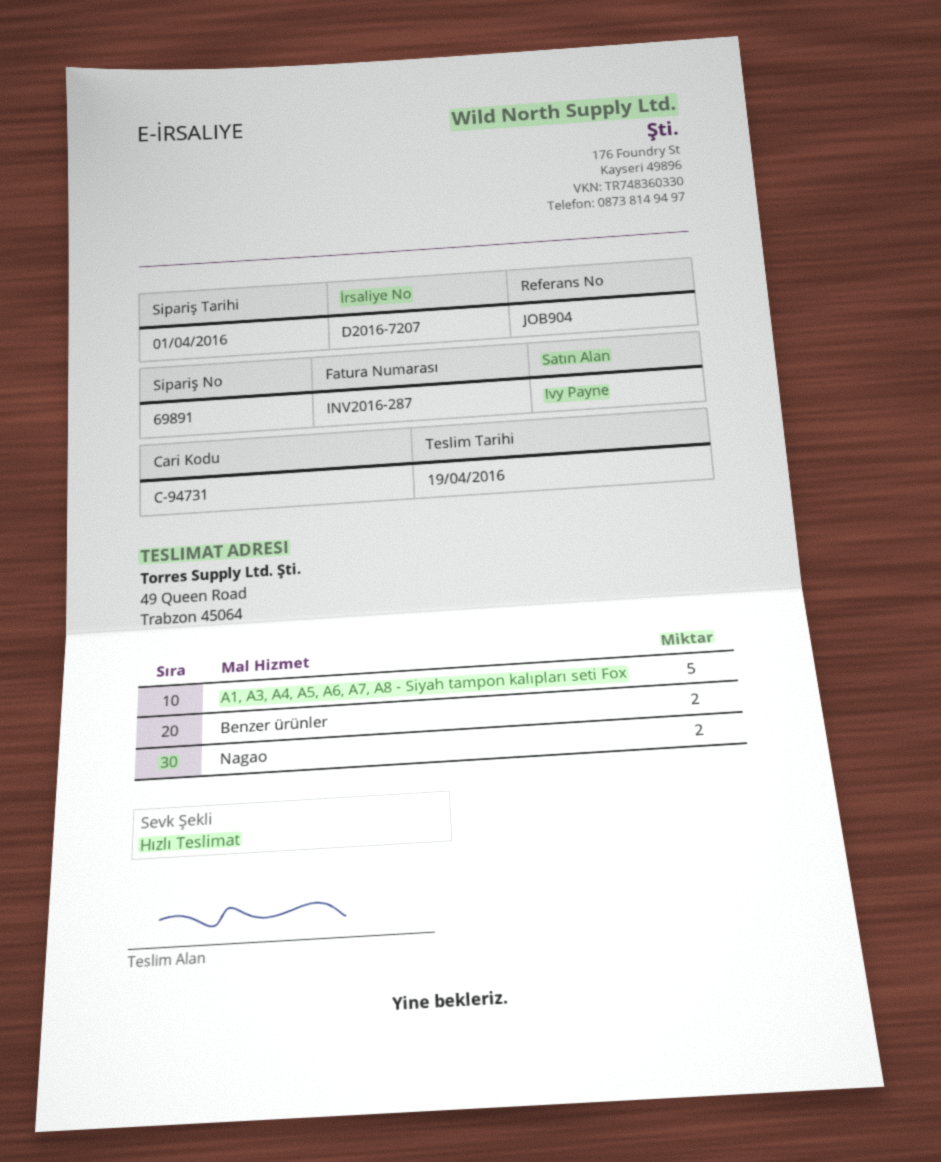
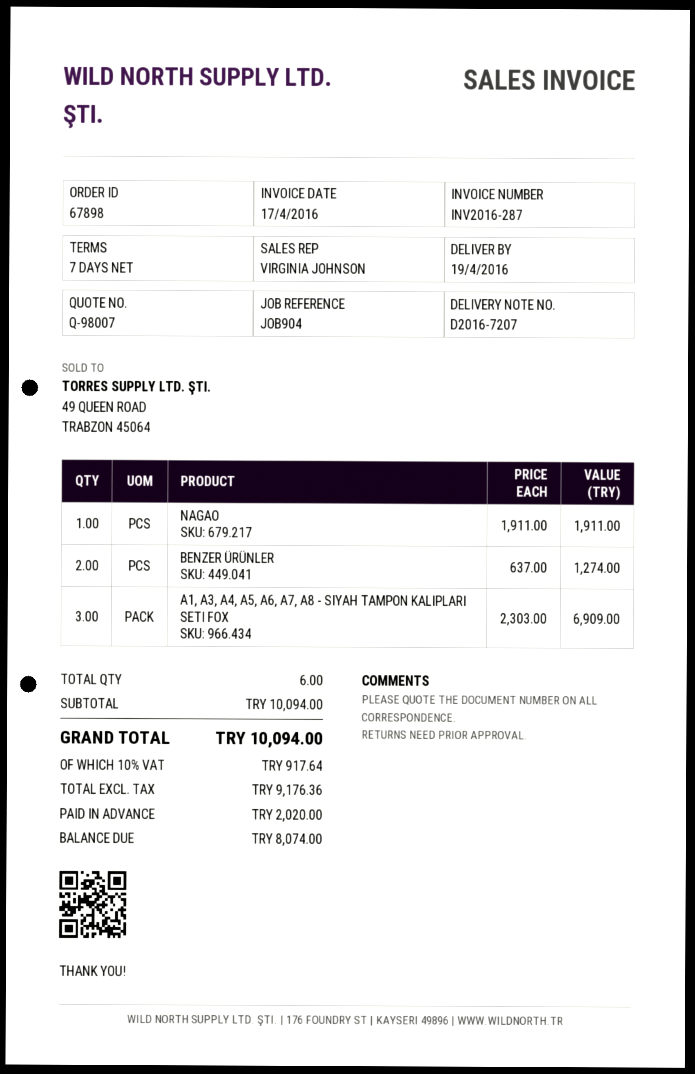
order number: 69891 -> 67898
A1, A3, A4, A5, A6, A7, A8 - Siyah tampon kalıpları seti Fox: 5 -> 3
Nagao: 2 -> 1

